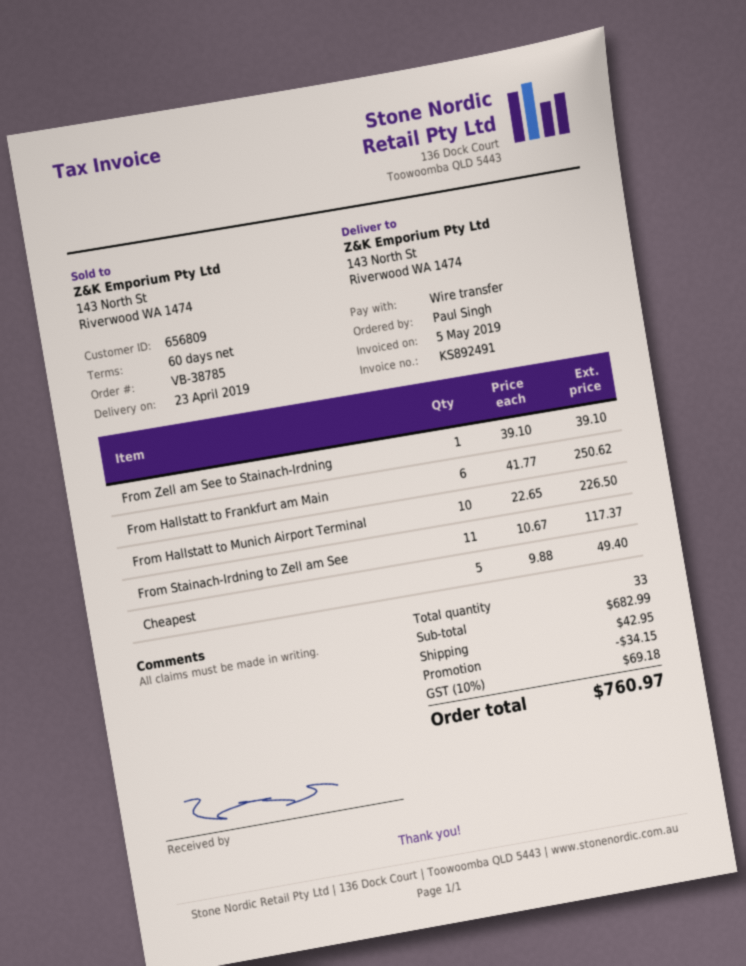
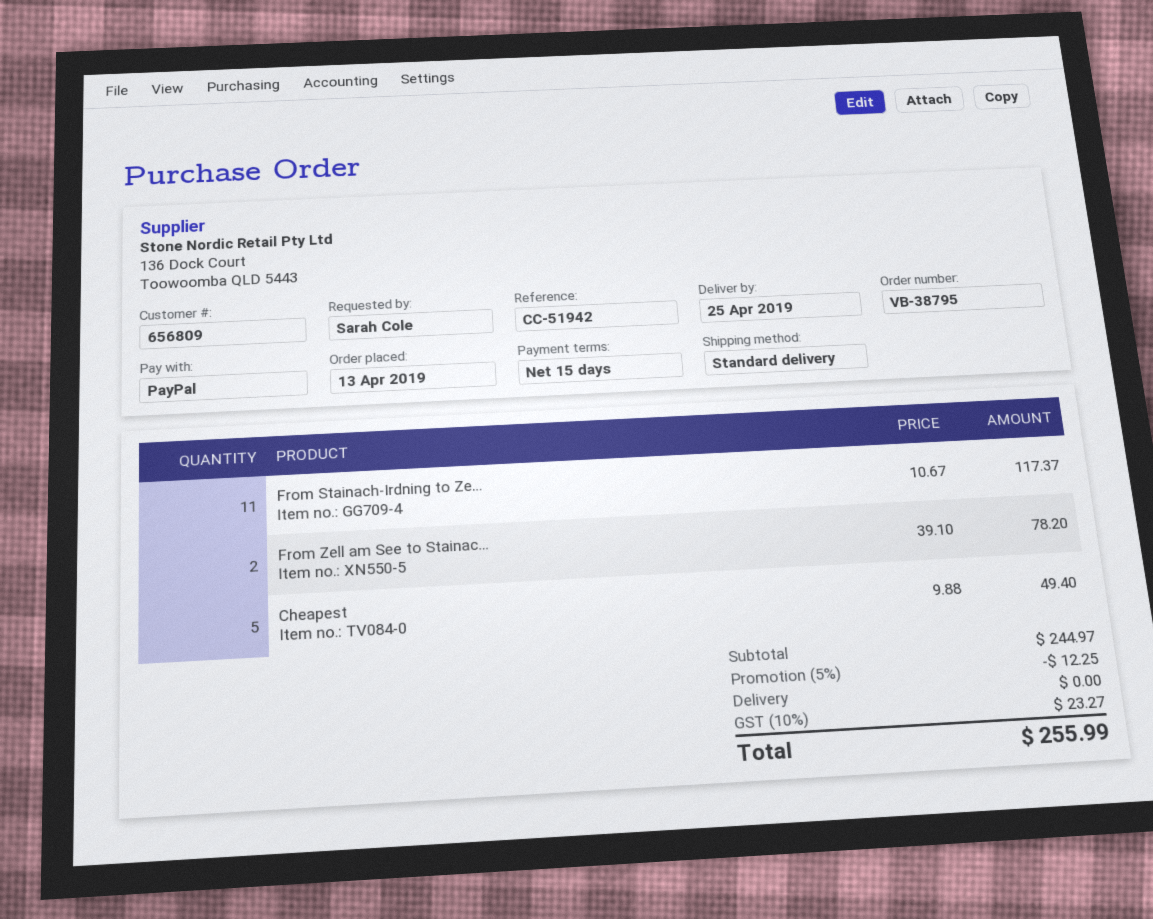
order number: VB-38785 -> VB-38795
delivery date: 2019-04-23 -> 2019-04-25
payment terms: 60 days -> 15 days
ordered by: Paul Singh -> Sarah Cole
payment method: bank transfer -> PayPal
From Zell am See to Stainach-Irdning: 1 x 39.10 = 39.10 -> 2 x 39.10 = 78.20
From Hallstatt to Frankfurt am Main: 6 x 41.77 = 250.62 -> none
From Hallstatt to Munich Airport Terminal: 10 x 22.65 = 226.50 -> none
subtotal: 682.99 -> 244.97
discount: 34.15 -> 12.25
shipping: 42.95 -> 0.00
tax: 10% = 69.18 -> 10% = 23.27
total: 760.97 -> 255.99

